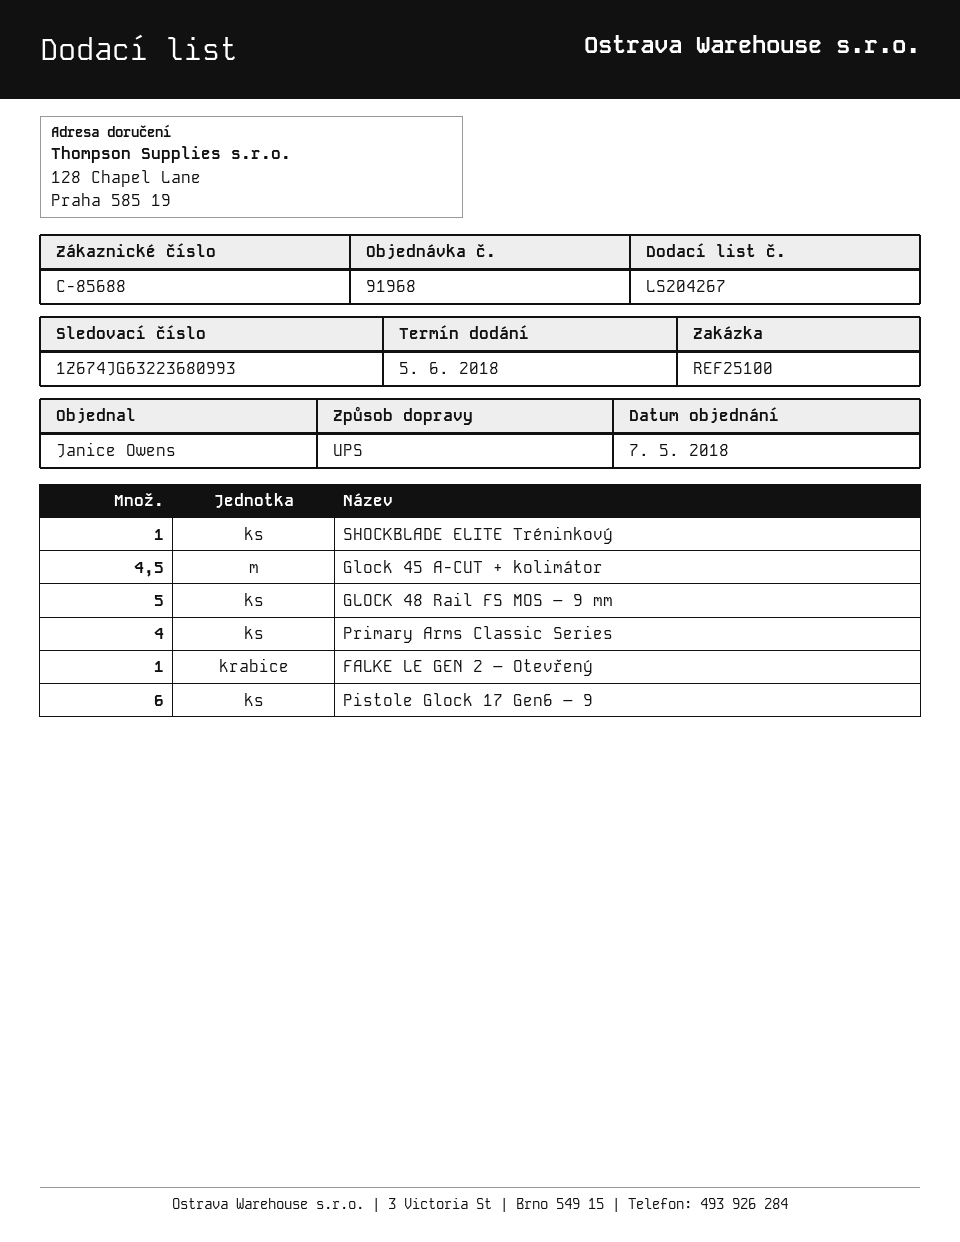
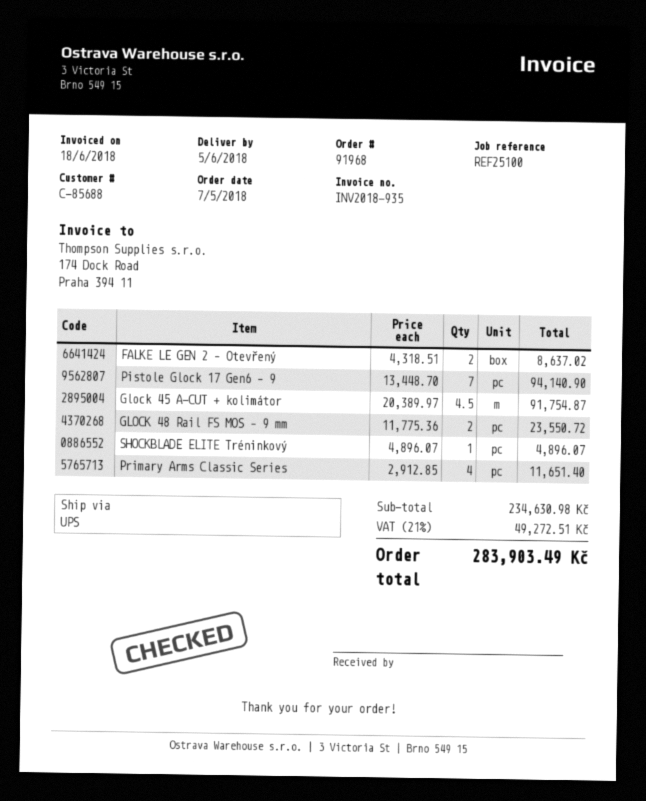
GLOCK 48 Rail FS MOS – 9 mm: 5 -> 2
FALKE LE GEN 2 – Otevřený: 1 -> 2
Pistole Glock 17 Gen6 – 9: 6 -> 7

